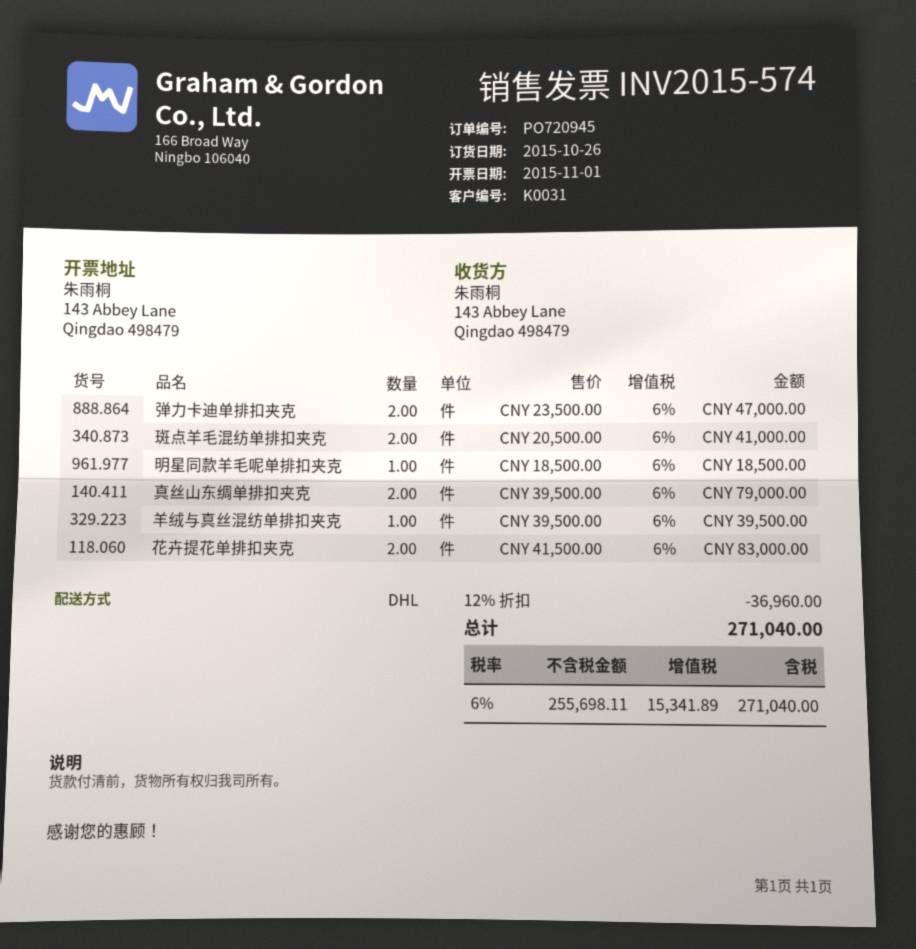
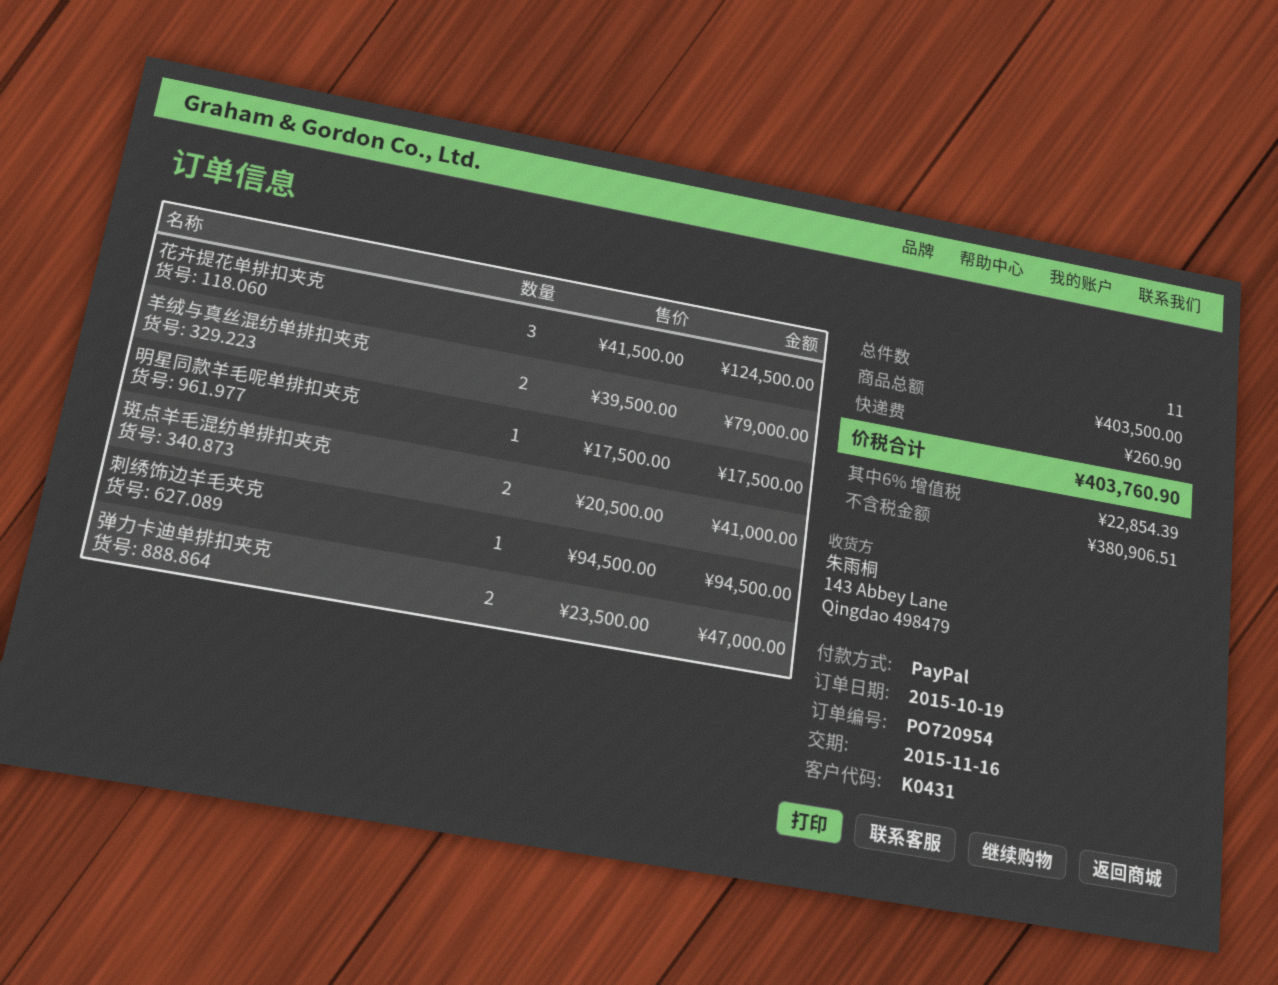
order number: PO720945 -> PO720954
order date: 2015-10-26 -> 2015-10-19
customer number: K0031 -> K0431
明星同款羊毛呢单排扣夹克: 1 x 18500.00 = 18500.00 -> 1 x 17500.00 = 17500.00
真丝山东绸单排扣夹克: 2 x 39500.00 = 79000.00 -> none
羊绒与真丝混纺单排扣夹克: 1 x 39500.00 = 39500.00 -> 2 x 39500.00 = 79000.00
花卉提花单排扣夹克: 2 x 41500.00 = 83000.00 -> 3 x 41500.00 = 124500.00
刺绣饰边羊毛夹克: none -> 1 x 94500.00 = 94500.00
discount: 12% = 36960.00 -> none
shipping: none -> 260.90
net: 255698.11 -> 380906.51
tax: 6% = 15341.89 -> 6% = 22854.39
total: 271040.00 -> 403760.90

